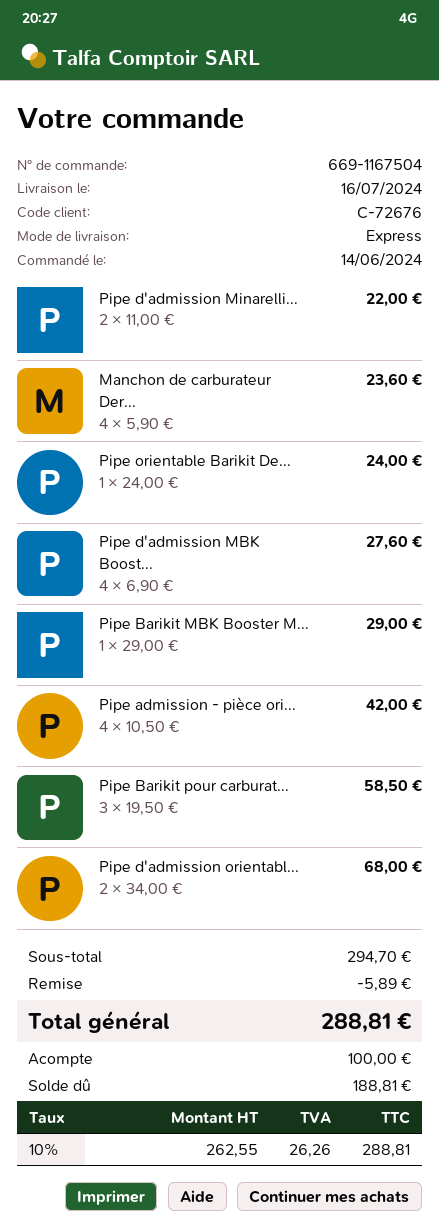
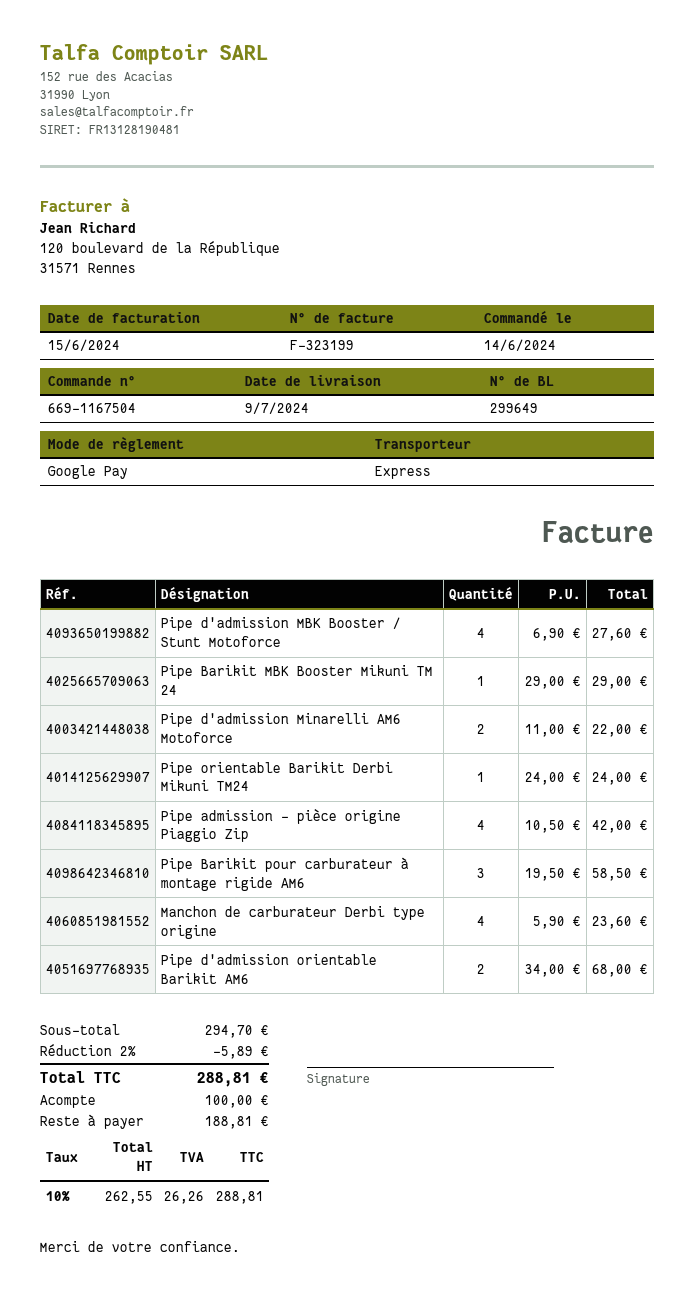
delivery date: 2024-07-16 -> 2024-07-09

